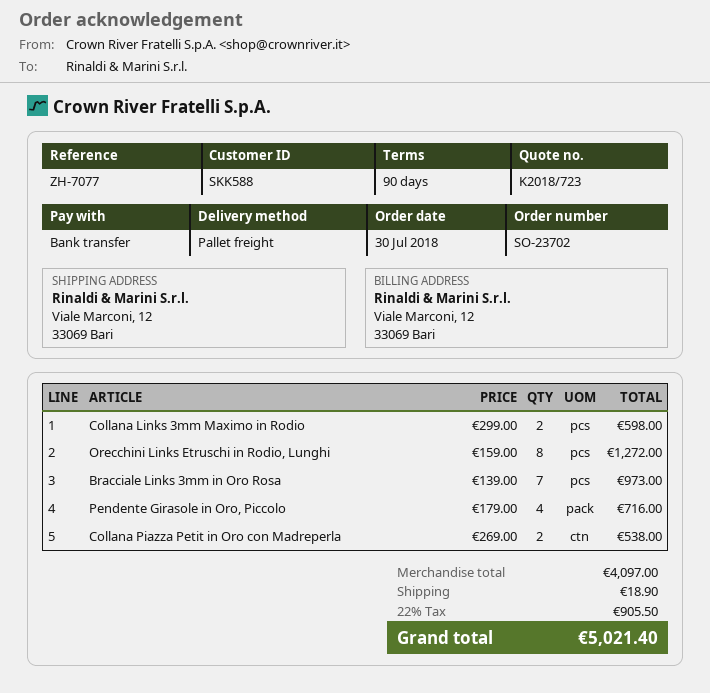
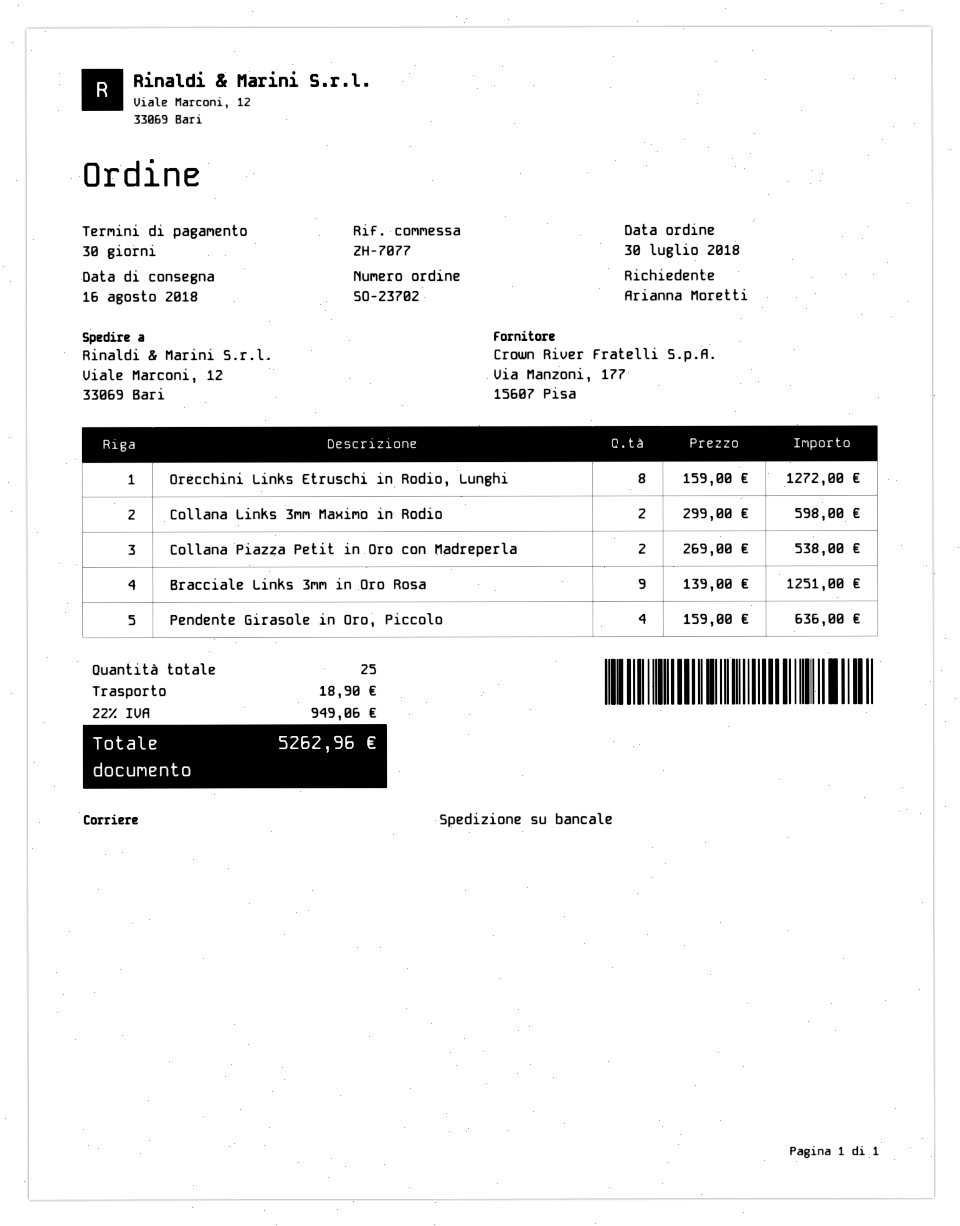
payment terms: 90 days -> 30 days
Bracciale Links 3mm in Oro Rosa: 7 x 139.00 = 973.00 -> 9 x 139.00 = 1251.00
Pendente Girasole in Oro, Piccolo: 4 x 179.00 = 716.00 -> 4 x 159.00 = 636.00
tax: 22% = 905.50 -> 22% = 949.06
total: 5021.40 -> 5262.96

